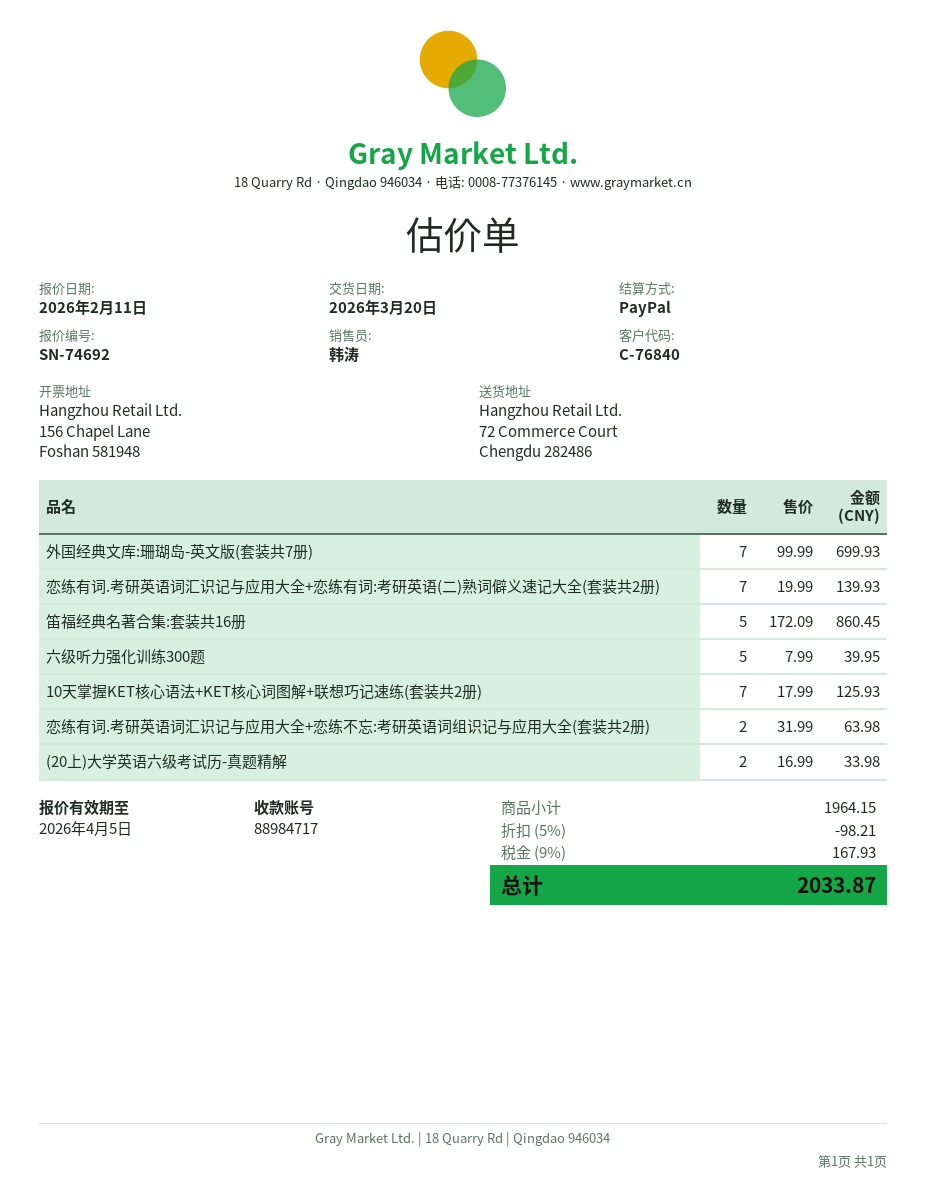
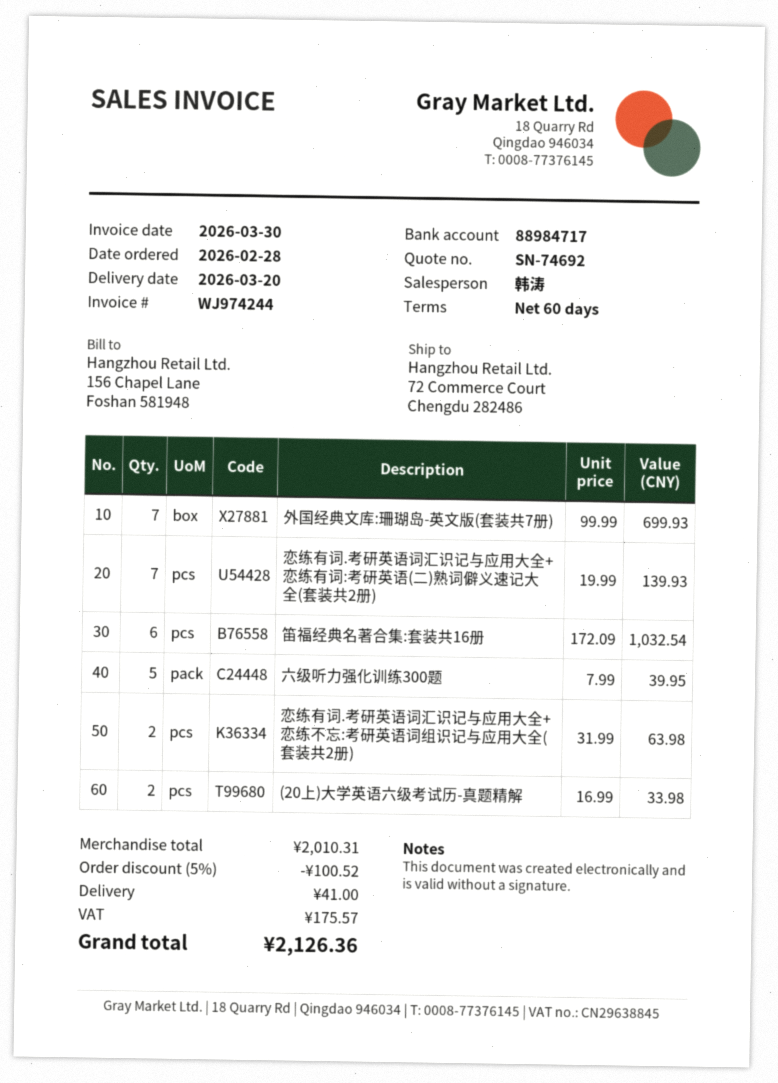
笛福经典名著合集:套装共16册: 5 x 172.09 = 860.45 -> 6 x 172.09 = 1032.54
10天掌握KET核心语法+KET核心词图解+联想巧记速练(套装共2册): 7 x 17.99 = 125.93 -> none
subtotal: 1964.15 -> 2010.31
discount: 5% = 98.21 -> 5% = 100.52
shipping: none -> 41.00
tax: 167.93 -> 175.57
total: 2033.87 -> 2126.36

